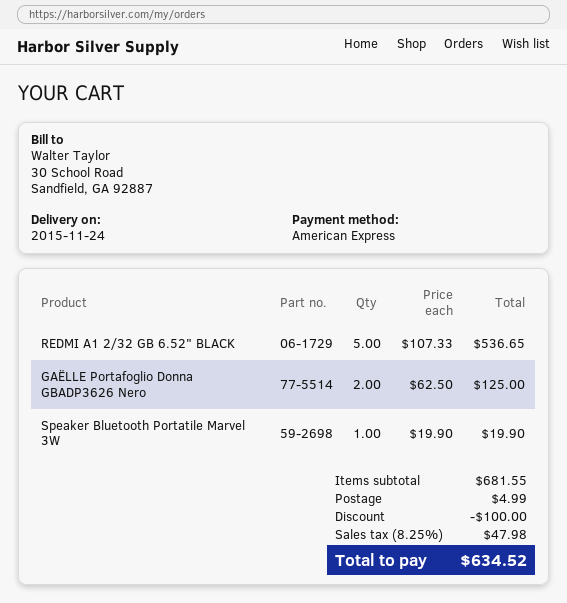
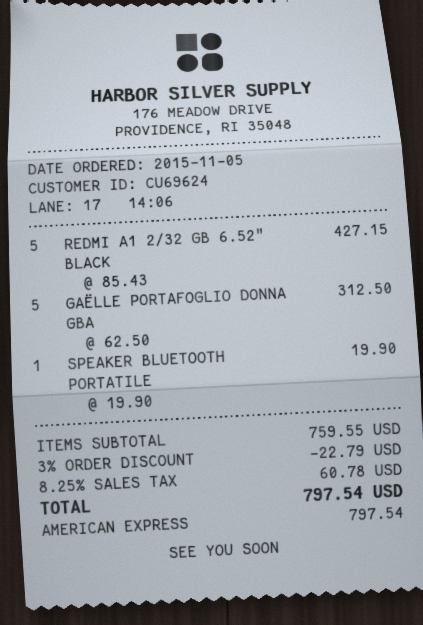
REDMI A1 2/32 GB 6.52" BLACK: 5 x 107.33 = 536.65 -> 5 x 85.43 = 427.15
GAËLLE Portafoglio Donna GBADP3626 Nero: 2 x 62.50 = 125.00 -> 5 x 62.50 = 312.50
subtotal: 681.55 -> 759.55
discount: 100.00 -> 22.79
shipping: 4.99 -> none
tax: 8.25% = 47.98 -> 8.25% = 60.78
total: 634.52 -> 797.54

